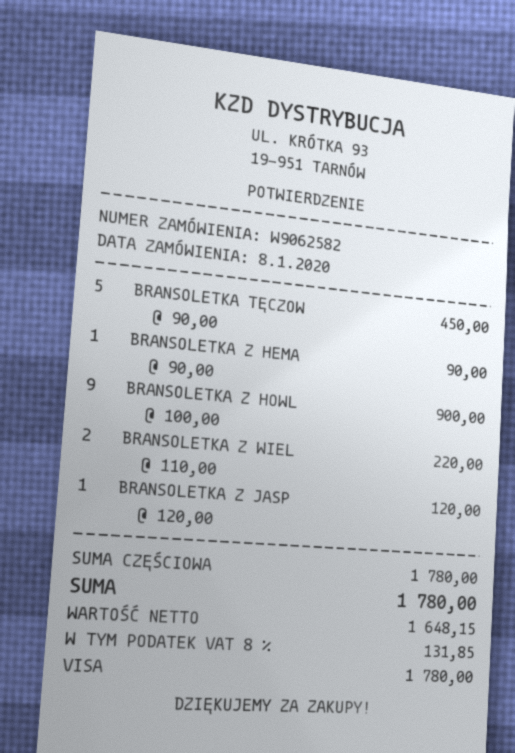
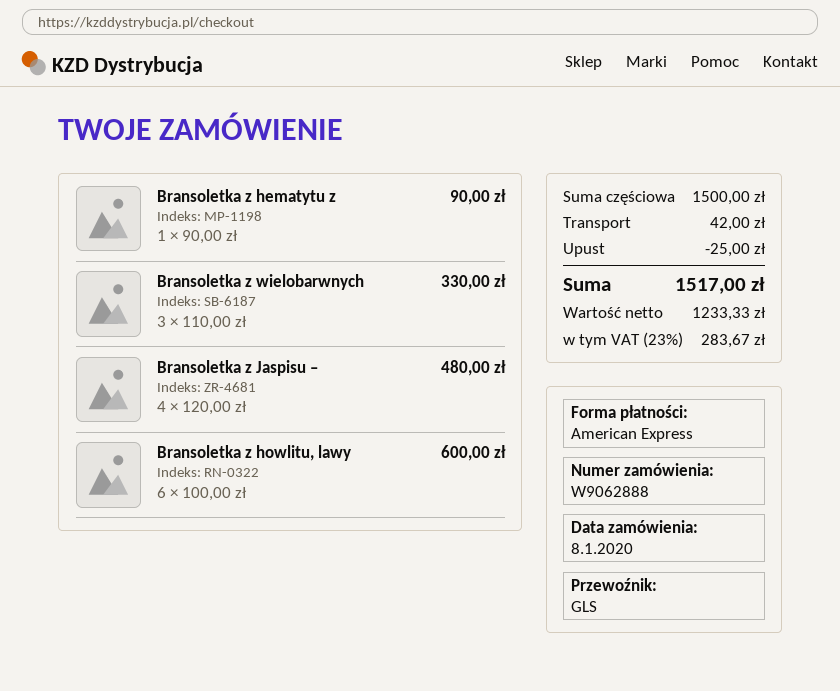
order number: W9062582 -> W9062888
payment method: Visa -> American Express
BRANSOLETKA TĘCZOW: 5 x 90.00 = 450.00 -> none
BRANSOLETKA Z HOWL: 9 x 100.00 = 900.00 -> 6 x 100.00 = 600.00
BRANSOLETKA Z WIEL: 2 x 110.00 = 220.00 -> 3 x 110.00 = 330.00
BRANSOLETKA Z JASP: 1 x 120.00 = 120.00 -> 4 x 120.00 = 480.00
subtotal: 1780.00 -> 1500.00
discount: none -> 25.00
shipping: none -> 42.00
net: 1648.15 -> 1233.33
tax: 8% = 131.85 -> 23% = 283.67
total: 1780.00 -> 1517.00

